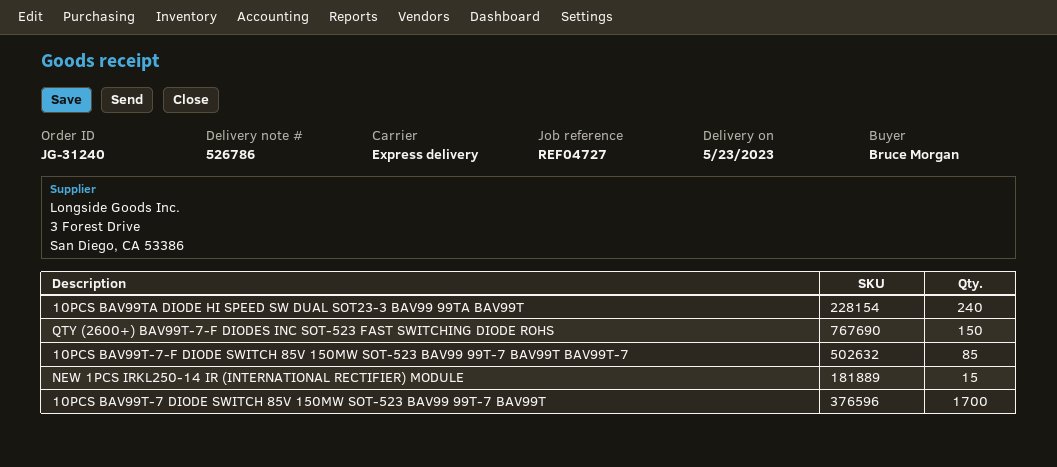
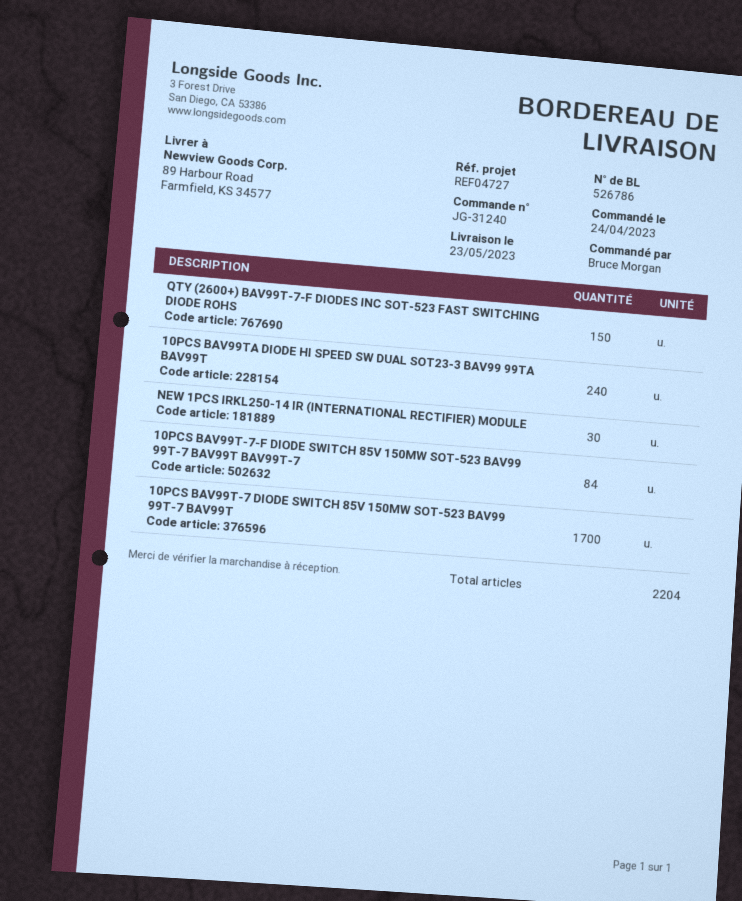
10PCS BAV99T-7-F DIODE SWITCH 85V 150MW SOT-523 BAV99 99T-7 BAV99T BAV99T-7: 85 -> 84
NEW 1PCS IRKL250-14 IR (INTERNATIONAL RECTIFIER) MODULE: 15 -> 30

